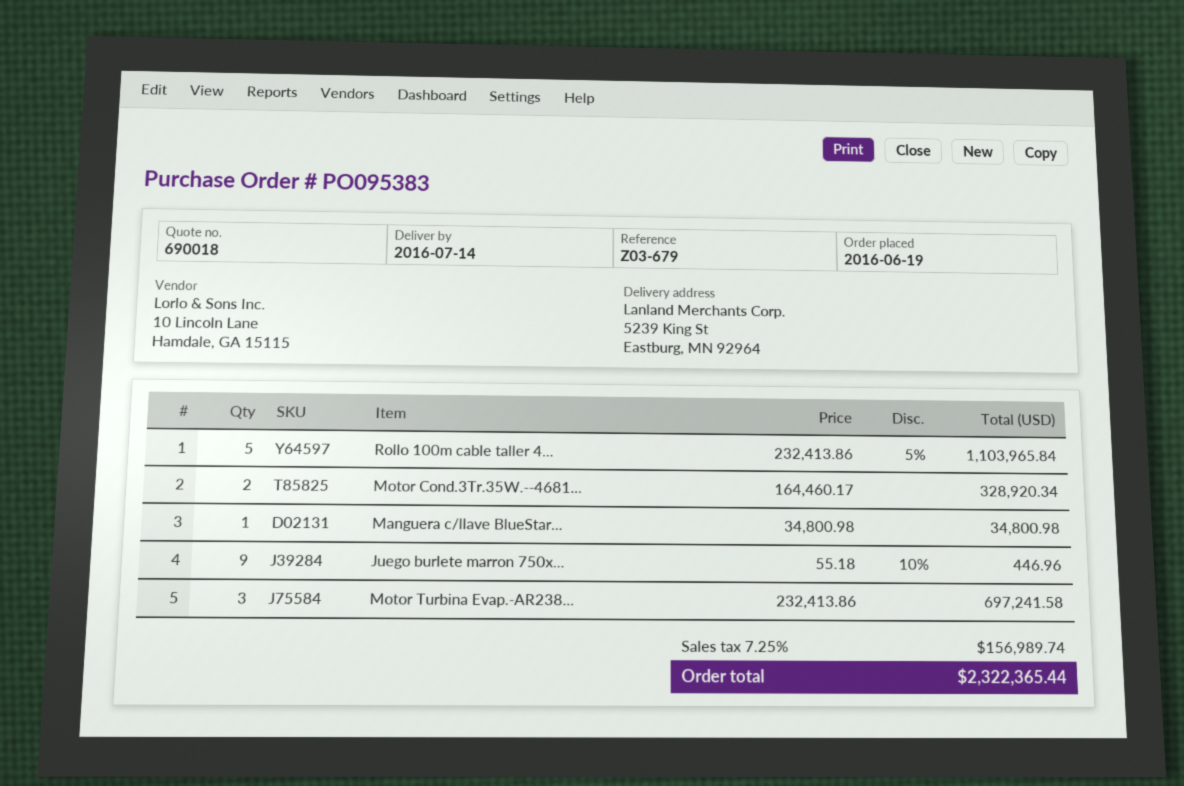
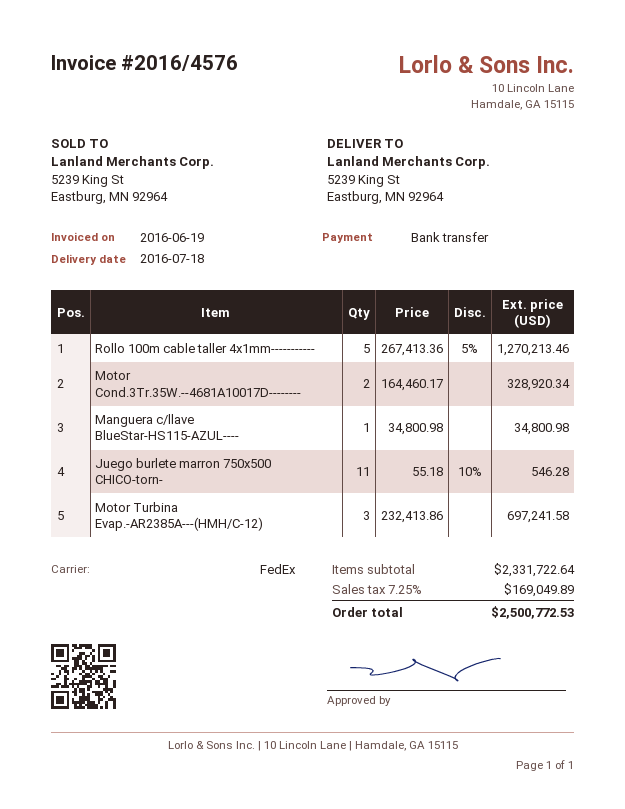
delivery date: 2016-07-14 -> 2016-07-18
Rollo 100m cable taller 4...: 5 x 232413.86 - 5% = 1103965.84 -> 5 x 267413.36 - 5% = 1270213.46
Juego burlete marron 750x...: 9 x 55.18 - 10% = 446.96 -> 11 x 55.18 - 10% = 546.28
tax: 7.25% = 156989.74 -> 7.25% = 169049.89
total: 2322365.44 -> 2500772.53

